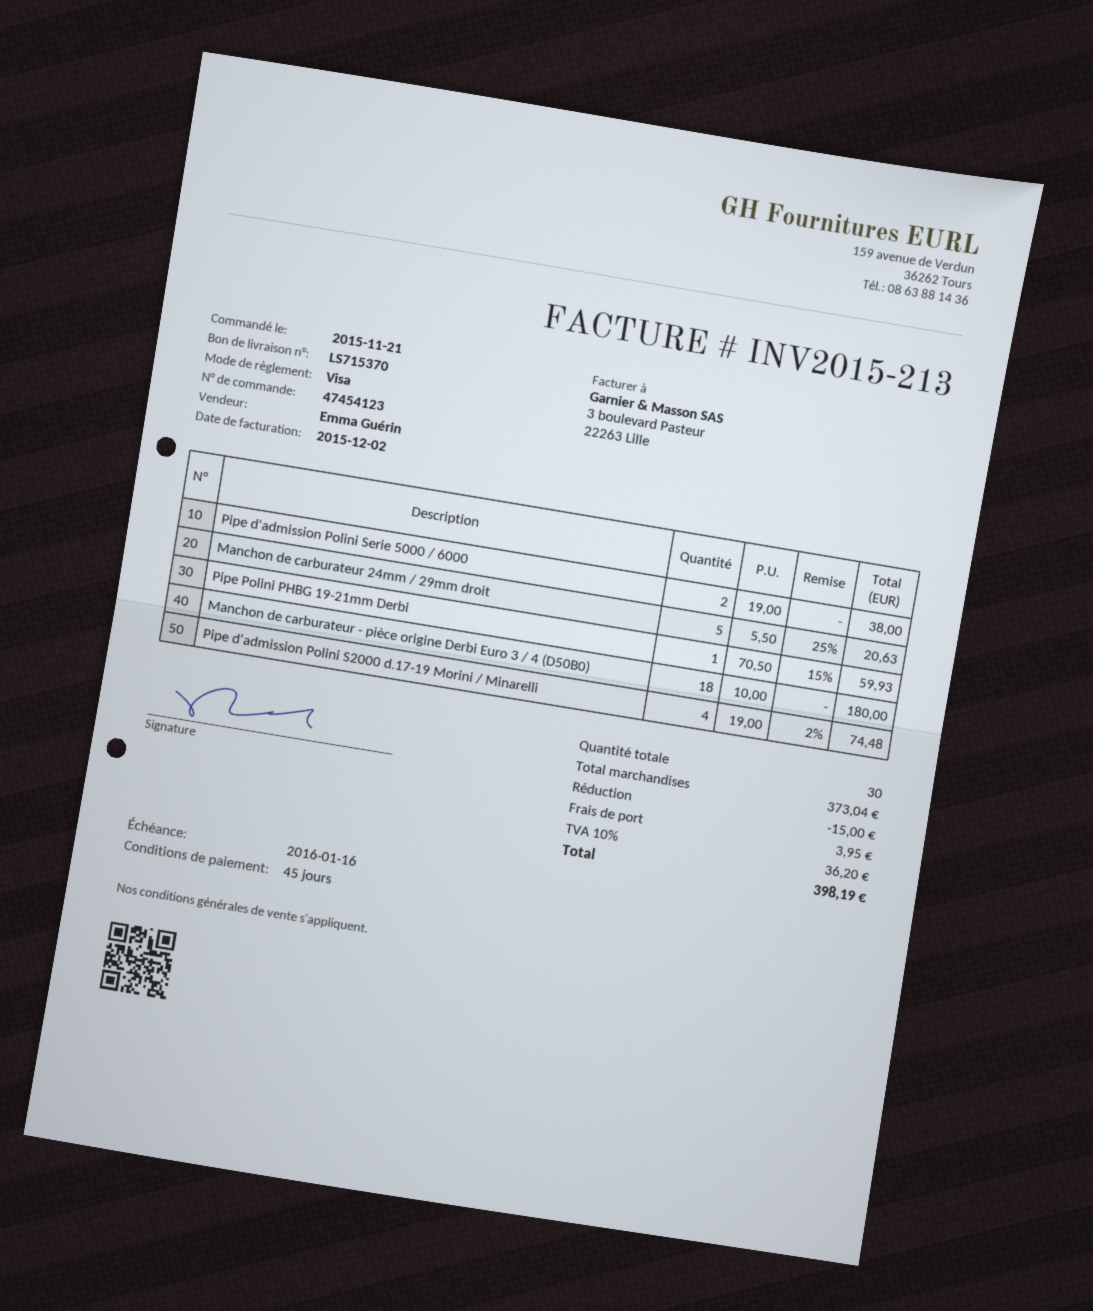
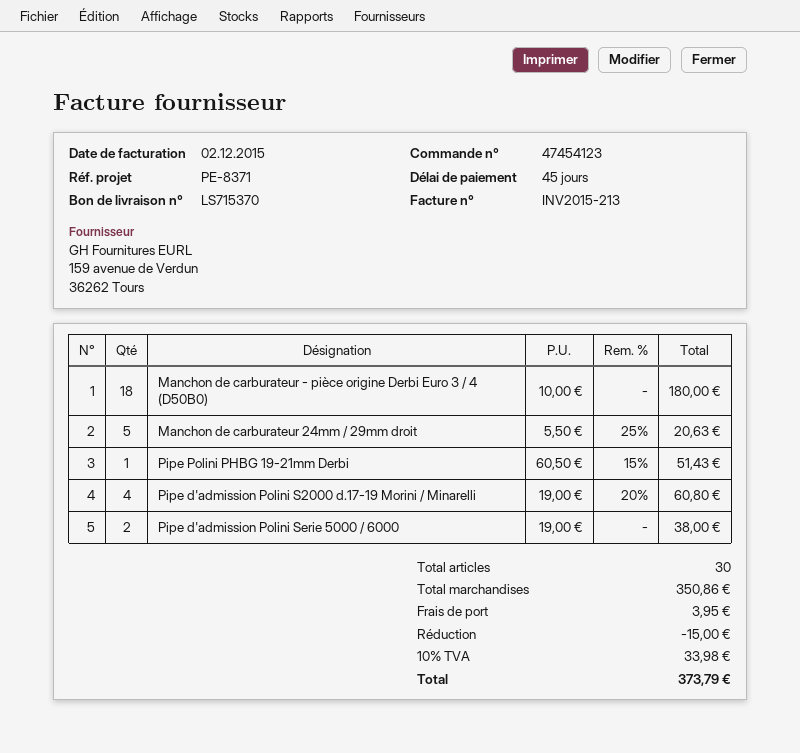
Pipe Polini PHBG 19-21mm Derbi: 1 x 70.50 - 15% = 59.93 -> 1 x 60.50 - 15% = 51.43
Pipe d'admission Polini S2000 d.17-19 Morini / Minarelli: 4 x 19.00 - 2% = 74.48 -> 4 x 19.00 - 20% = 60.80
subtotal: 373.04 -> 350.86
tax: 10% = 36.20 -> 10% = 33.98
total: 398.19 -> 373.79

